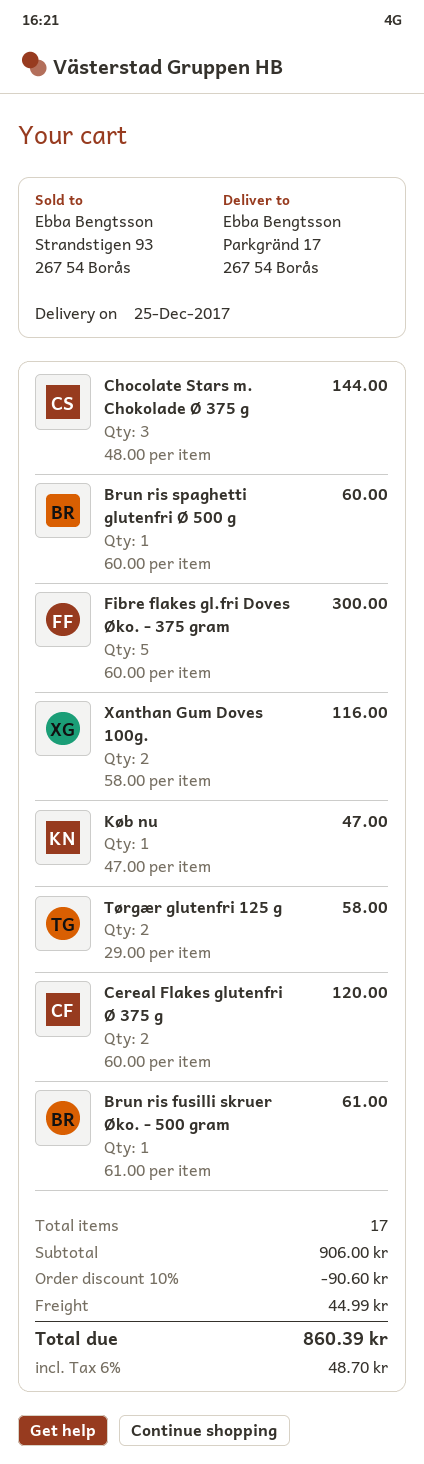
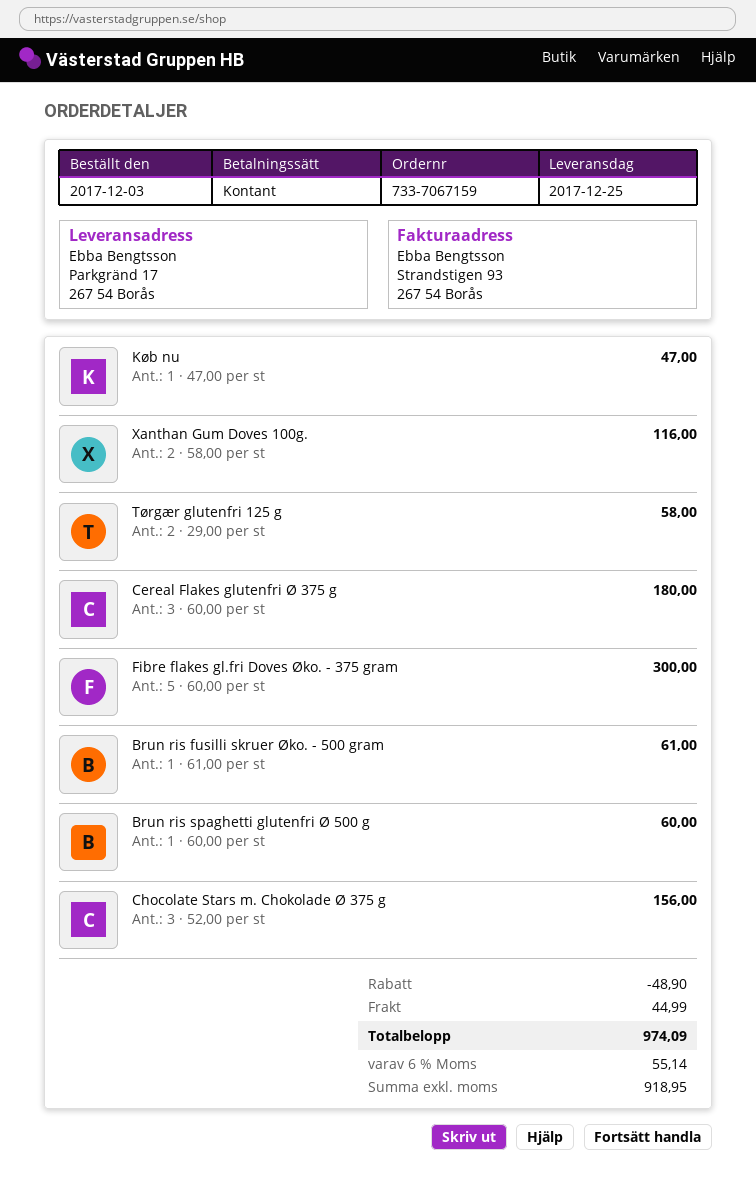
Chocolate Stars m. Chokolade Ø 375 g: 3 x 48.00 = 144.00 -> 3 x 52.00 = 156.00
Cereal Flakes glutenfri Ø 375 g: 2 x 60.00 = 120.00 -> 3 x 60.00 = 180.00
discount: 90.60 -> 48.90
tax: 6% = 48.70 -> 6% = 55.14
total: 860.39 -> 974.09

